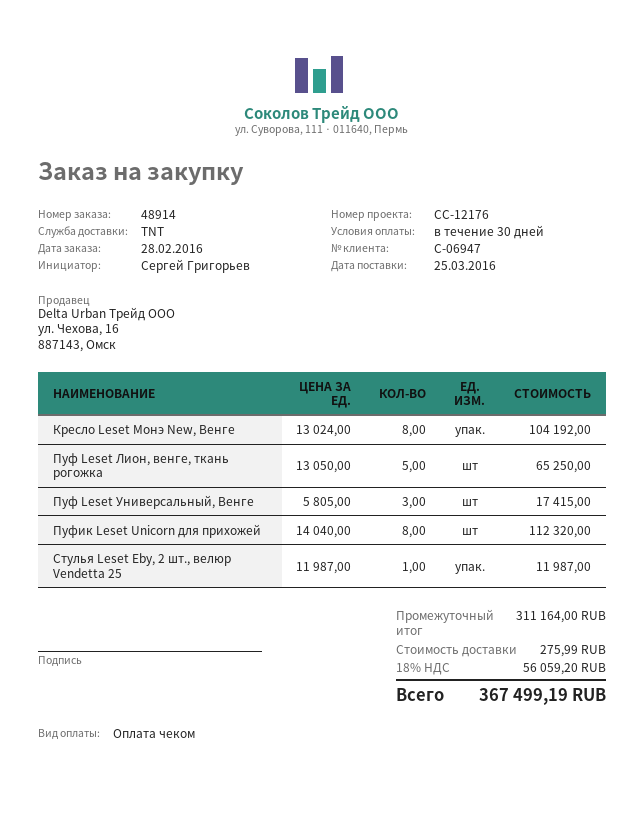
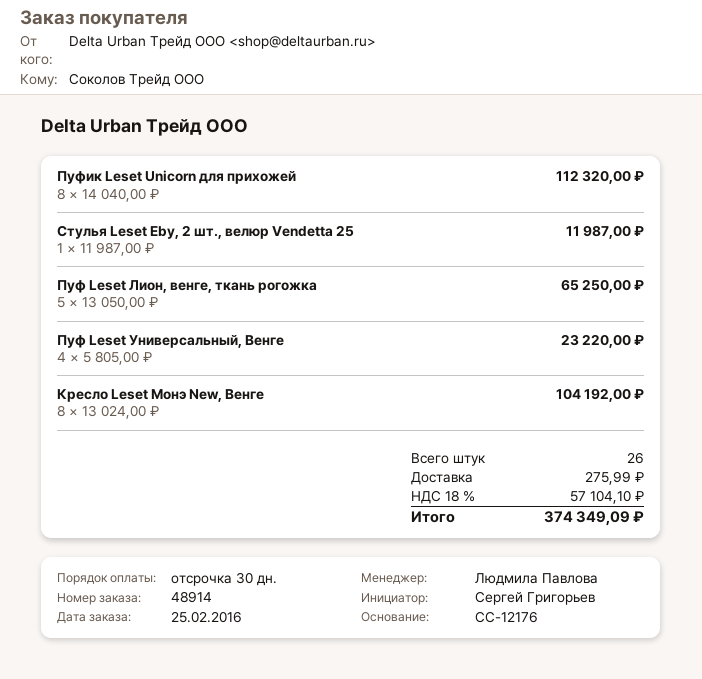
order date: 2016-02-28 -> 2016-02-25
Пуф Leset Универсальный, Венге: 3 x 5805.00 = 17415.00 -> 4 x 5805.00 = 23220.00
tax: 18% = 56059.20 -> 18% = 57104.10
total: 367499.19 -> 374349.09

